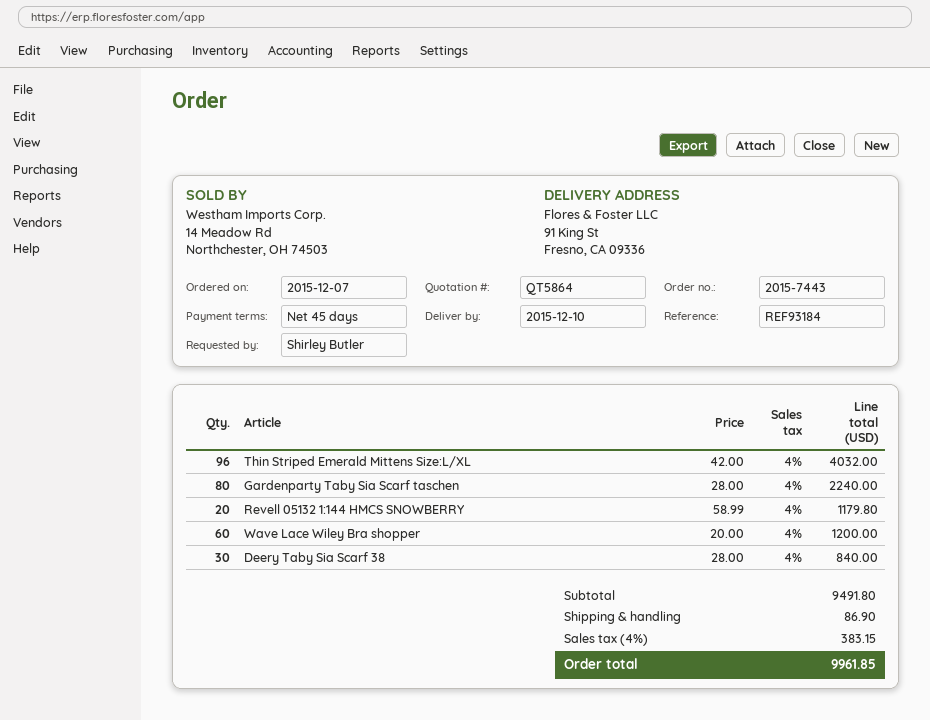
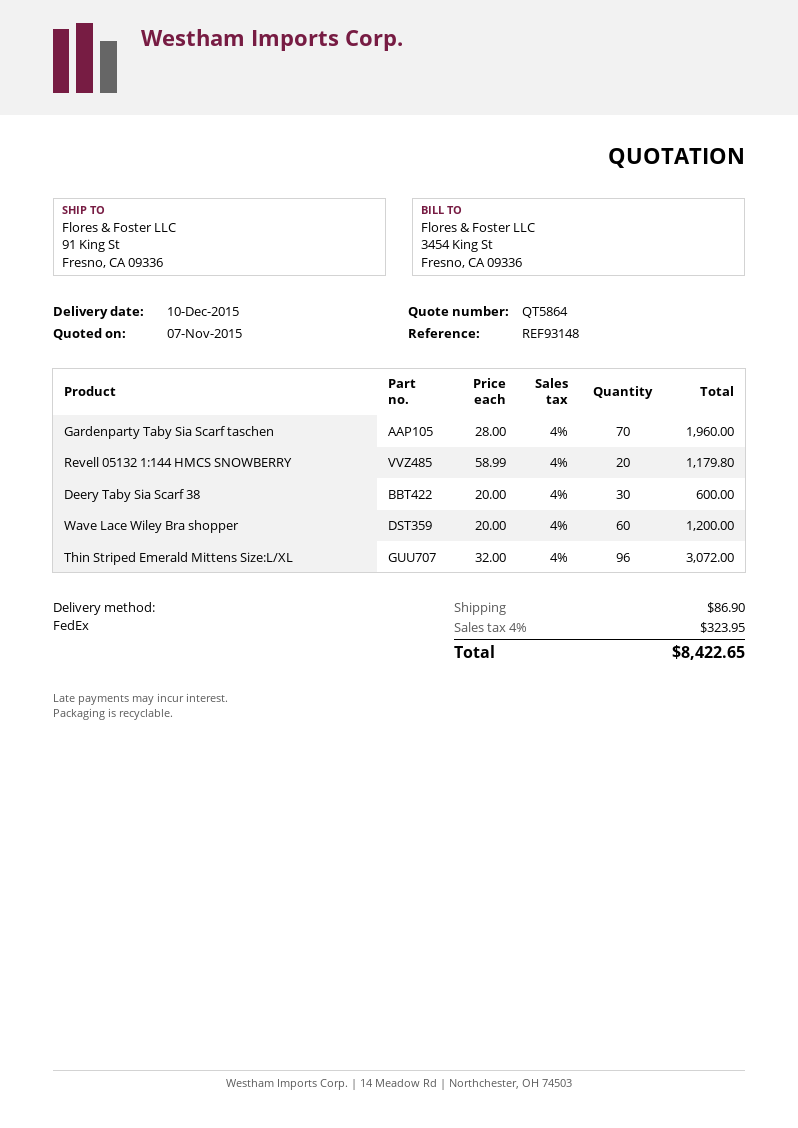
reference: REF93184 -> REF93148
Thin Striped Emerald Mittens Size:L/XL: 96 x 42.00 = 4032.00 -> 96 x 32.00 = 3072.00
Gardenparty Taby Sia Scarf taschen: 80 x 28.00 = 2240.00 -> 70 x 28.00 = 1960.00
Deery Taby Sia Scarf 38: 30 x 28.00 = 840.00 -> 30 x 20.00 = 600.00
tax: 4% = 383.15 -> 4% = 323.95
total: 9961.85 -> 8422.65

